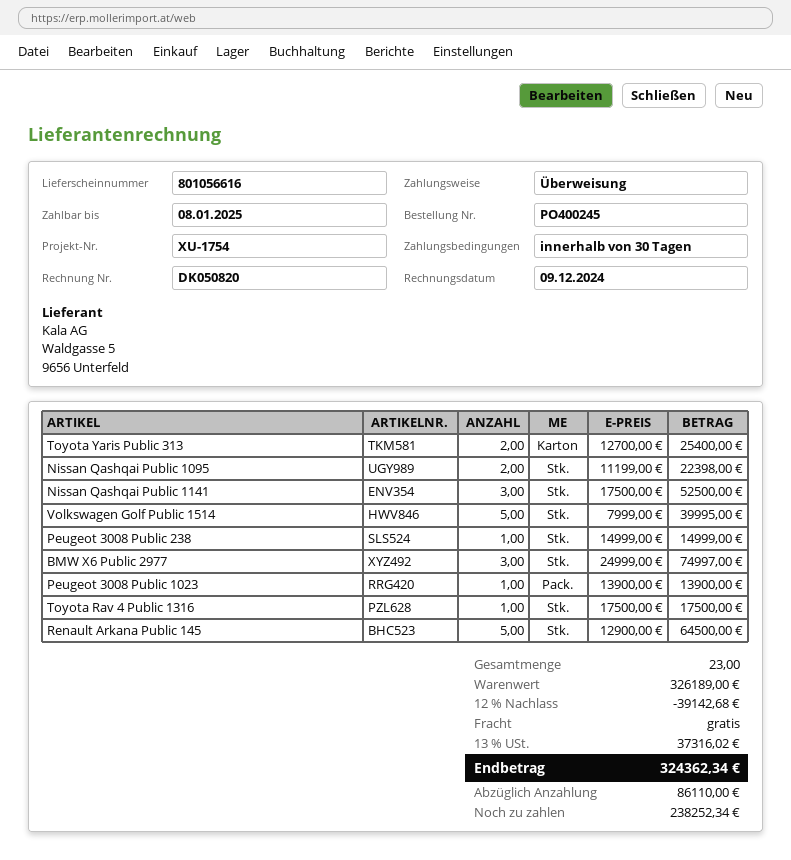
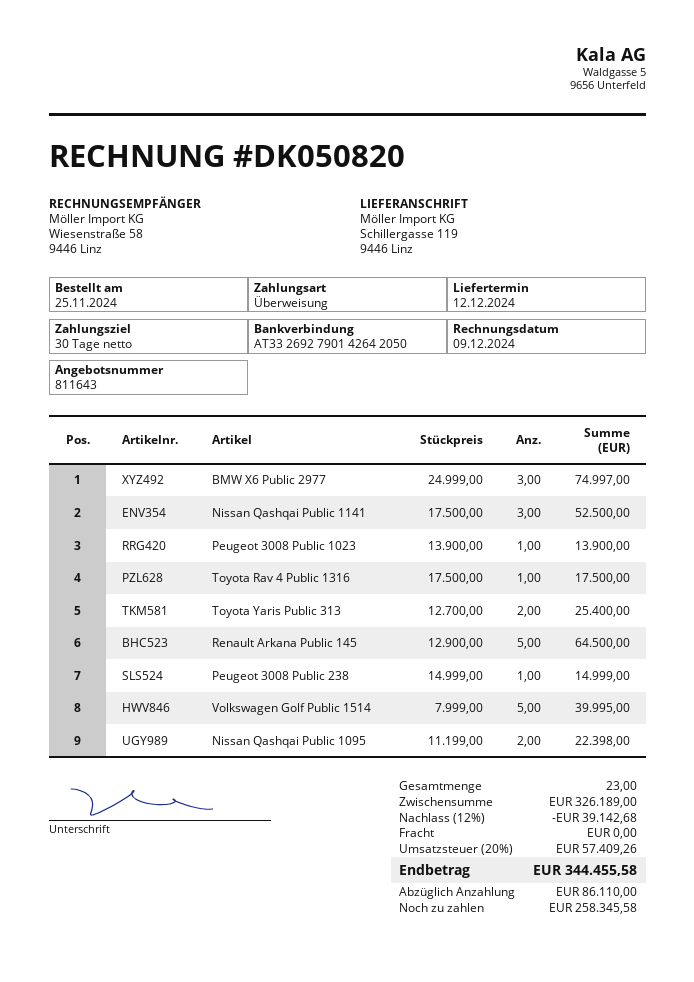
tax: 13% = 37316.02 -> 20% = 57409.26
total: 324362.34 -> 344455.58
balance: 238252.34 -> 258345.58

